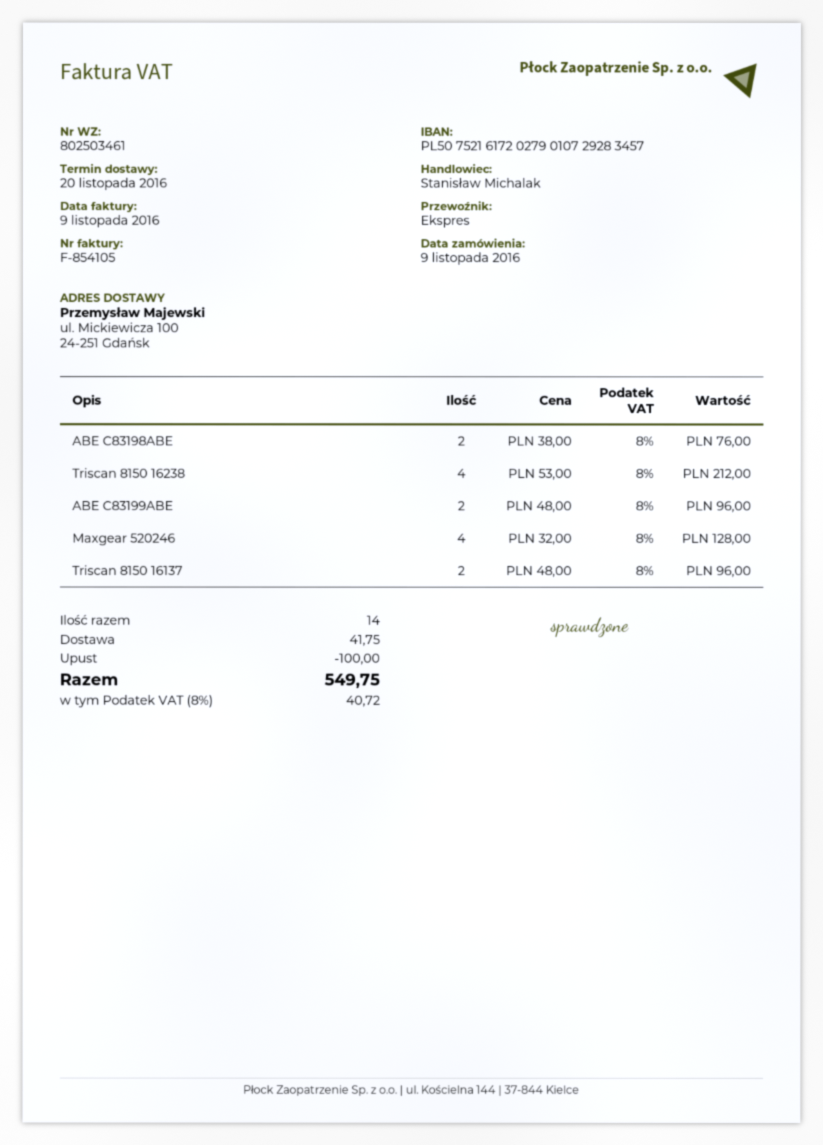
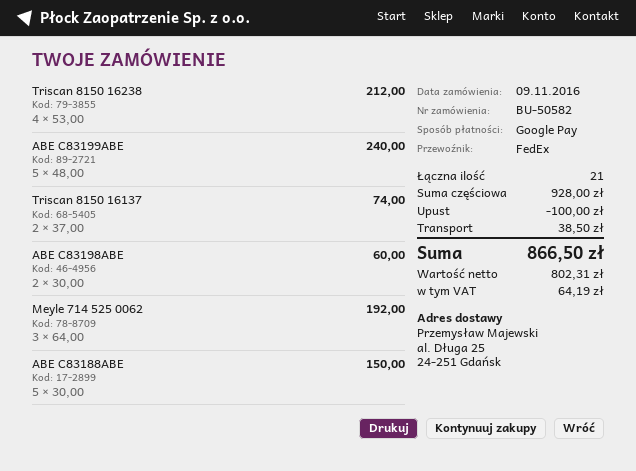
shipping method: express -> FedEx
ship to: ul. Mickiewicza 100, 24-251 Gdańsk -> al. Długa 25, 24-251 Gdańsk
ABE C83198ABE: 2 x 38.00 = 76.00 -> 2 x 30.00 = 60.00
ABE C83199ABE: 2 x 48.00 = 96.00 -> 5 x 48.00 = 240.00
Maxgear 520246: 4 x 32.00 = 128.00 -> none
Triscan 8150 16137: 2 x 48.00 = 96.00 -> 2 x 37.00 = 74.00
Meyle 714 525 0062: none -> 3 x 64.00 = 192.00
ABE C83188ABE: none -> 5 x 30.00 = 150.00
total quantity: 14 -> 21
shipping: 41.75 -> 38.50
tax: 40.72 -> 64.19
total: 549.75 -> 866.50

